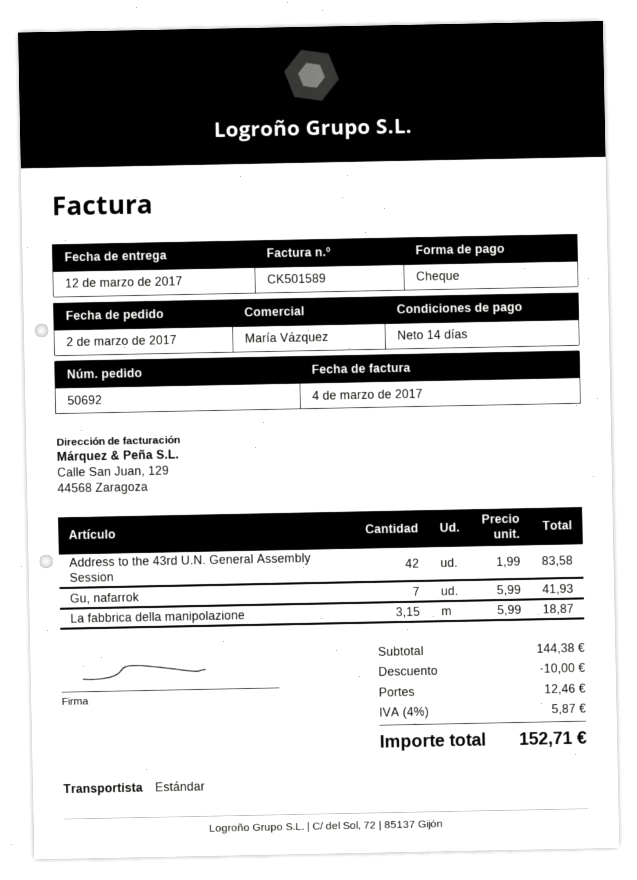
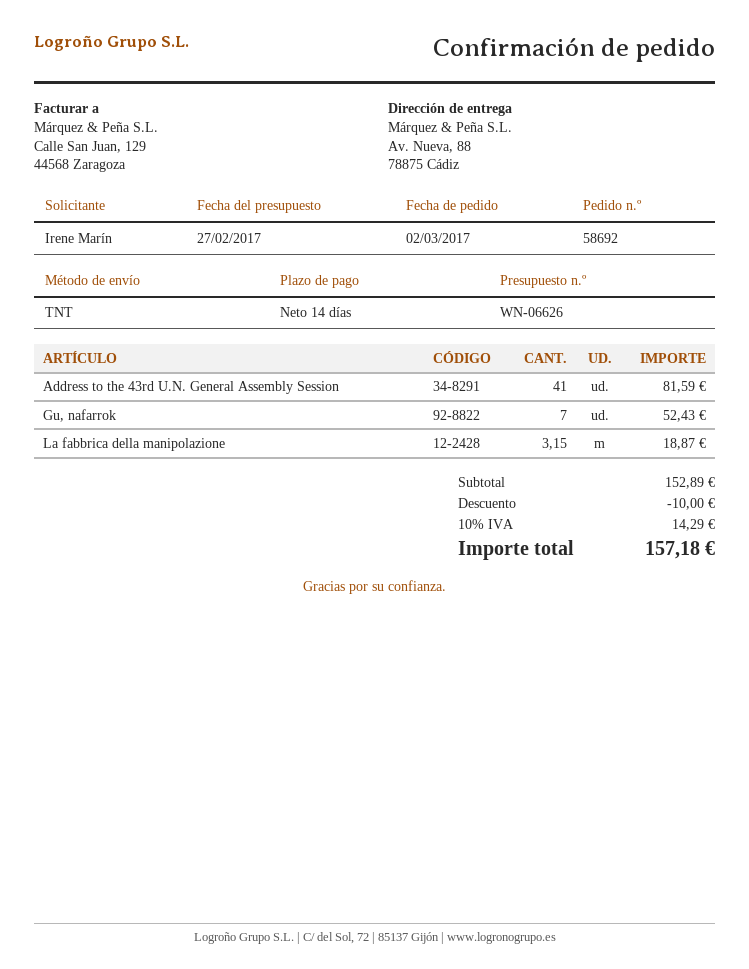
order number: 50692 -> 58692
shipping method: standard -> TNT
Address to the 43rd U.N. General Assembly Session: 42 for 83.58 -> 41 for 81.59
Gu, nafarrok: 7 for 41.93 -> 7 for 52.43
subtotal: 144.38 -> 152.89
shipping: 12.46 -> none
tax: 4% = 5.87 -> 10% = 14.29
total: 152.71 -> 157.18

